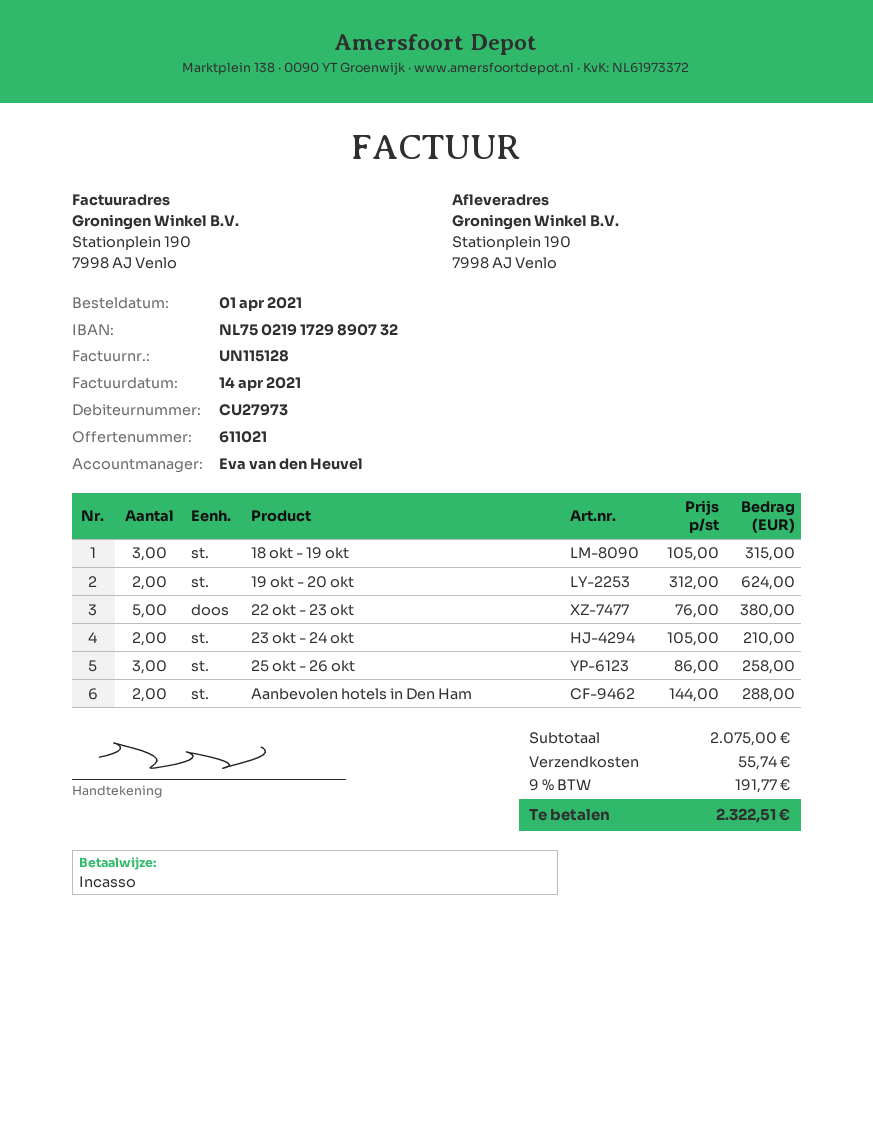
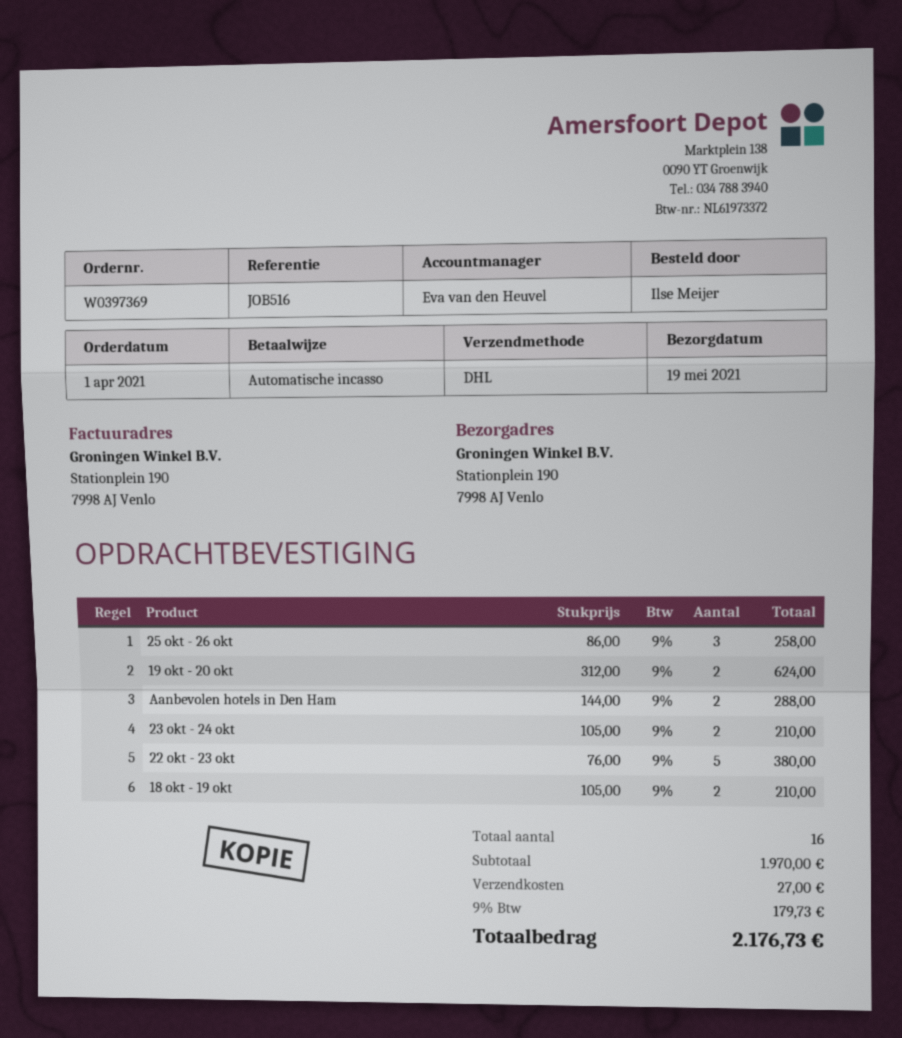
18 okt - 19 okt: 3 x 105.00 = 315.00 -> 2 x 105.00 = 210.00
subtotal: 2075.00 -> 1970.00
shipping: 55.74 -> 27.00
tax: 9% = 191.77 -> 9% = 179.73
total: 2322.51 -> 2176.73

